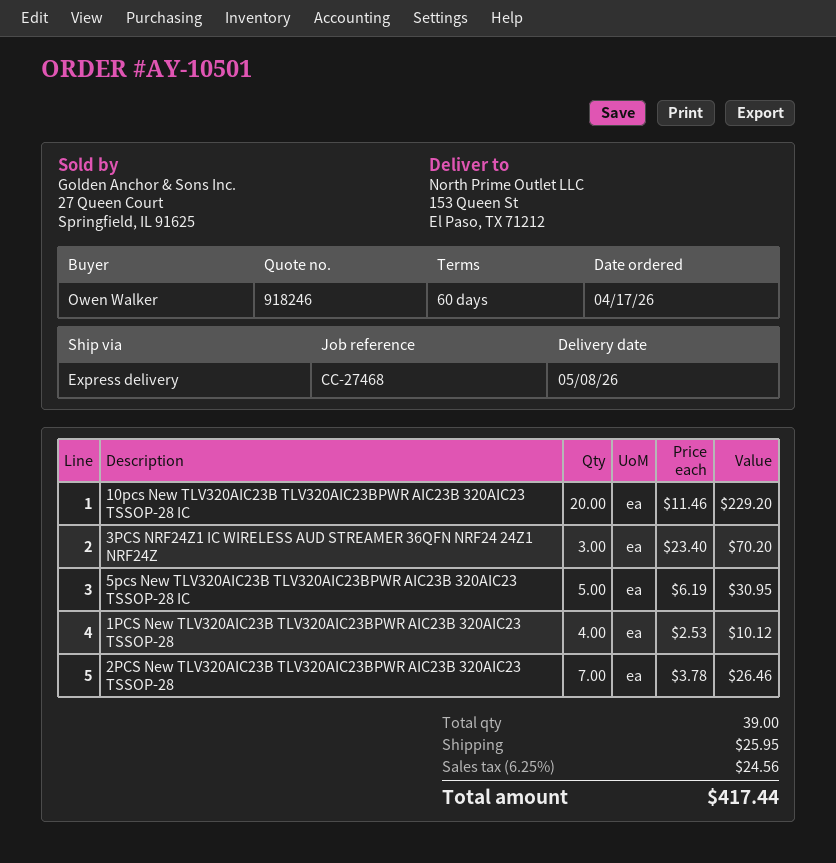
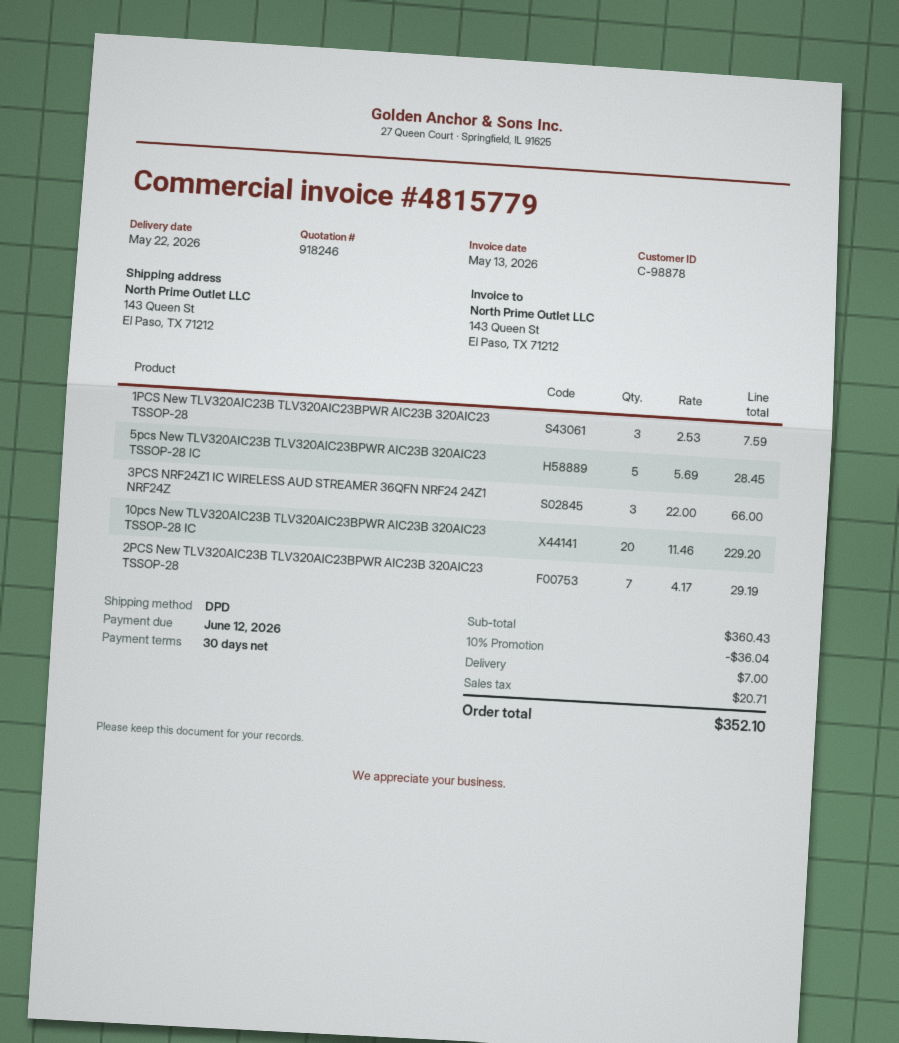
delivery date: 2026-05-08 -> 2026-05-22
payment terms: 60 days -> 30 days
shipping method: express -> DPD
ship to: 153 Queen St, El Paso, TX 71212 -> 143 Queen St, El Paso, TX 71212
3PCS NRF24Z1 IC WIRELESS AUD STREAMER 36QFN NRF24 24Z1 NRF24Z: 3 x 23.40 = 70.20 -> 3 x 22.00 = 66.00
5pcs New TLV320AIC23B TLV320AIC23BPWR AIC23B 320AIC23 TSSOP-28 IC: 5 x 6.19 = 30.95 -> 5 x 5.69 = 28.45
1PCS New TLV320AIC23B TLV320AIC23BPWR AIC23B 320AIC23 TSSOP-28: 4 x 2.53 = 10.12 -> 3 x 2.53 = 7.59
2PCS New TLV320AIC23B TLV320AIC23BPWR AIC23B 320AIC23 TSSOP-28: 7 x 3.78 = 26.46 -> 7 x 4.17 = 29.19
discount: none -> 10% = 36.04
shipping: 25.95 -> 7.00
tax: 24.56 -> 20.71
total: 417.44 -> 352.10

